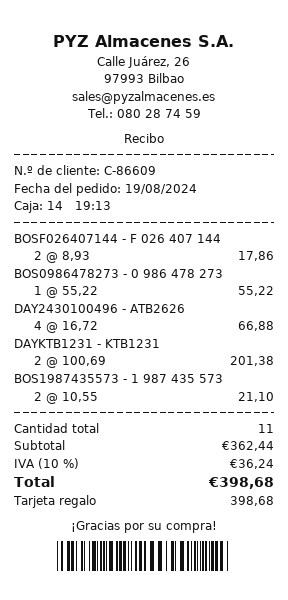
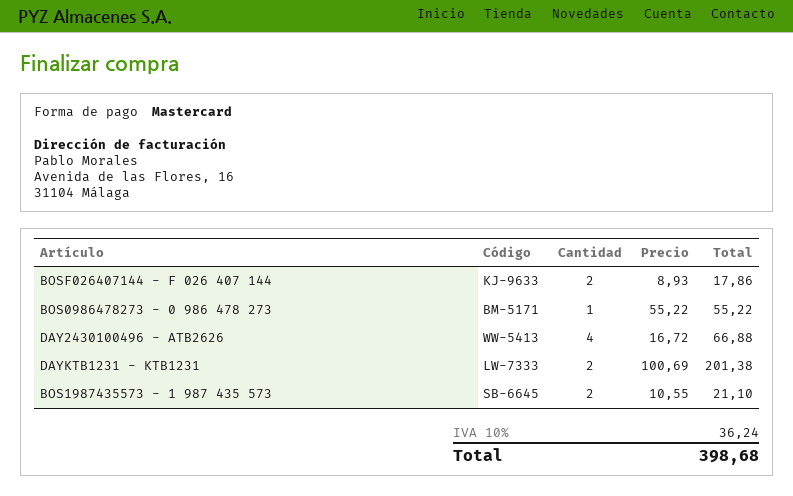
payment method: gift card -> Mastercard

